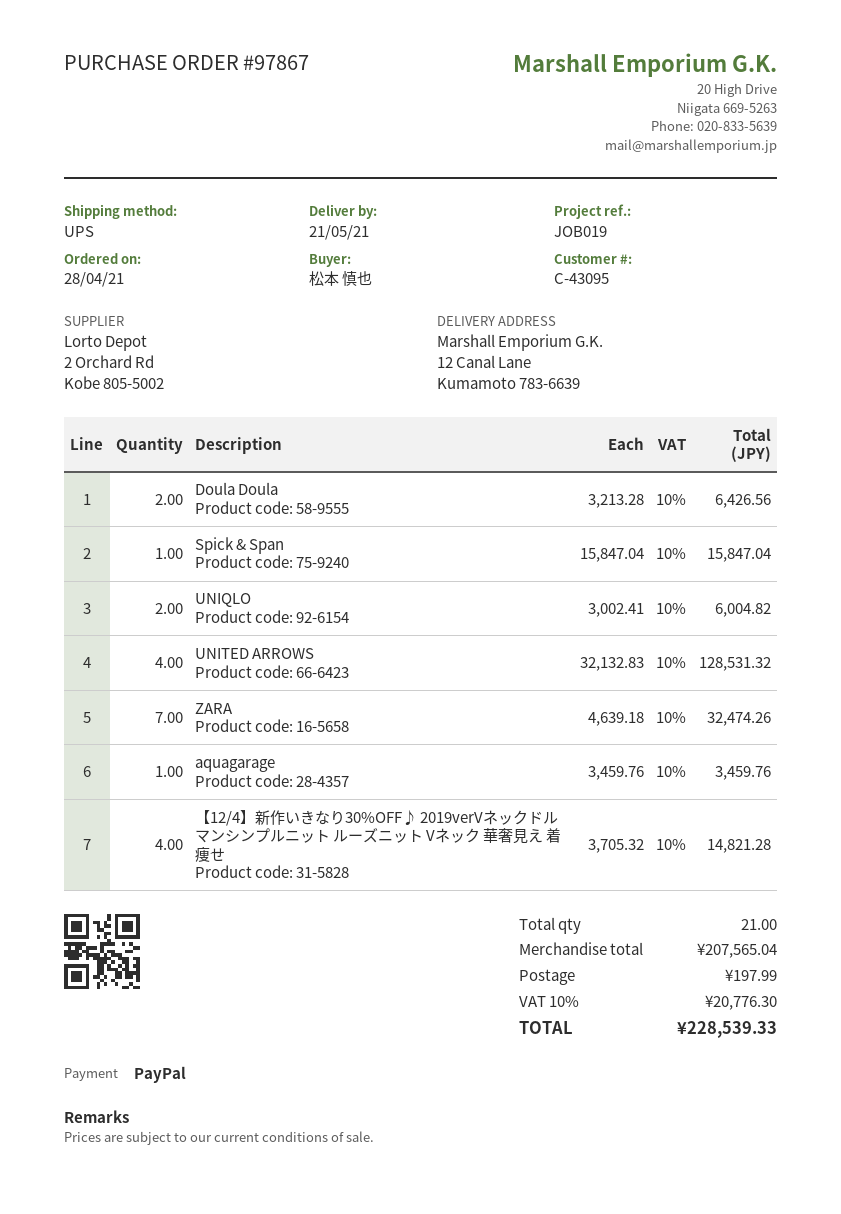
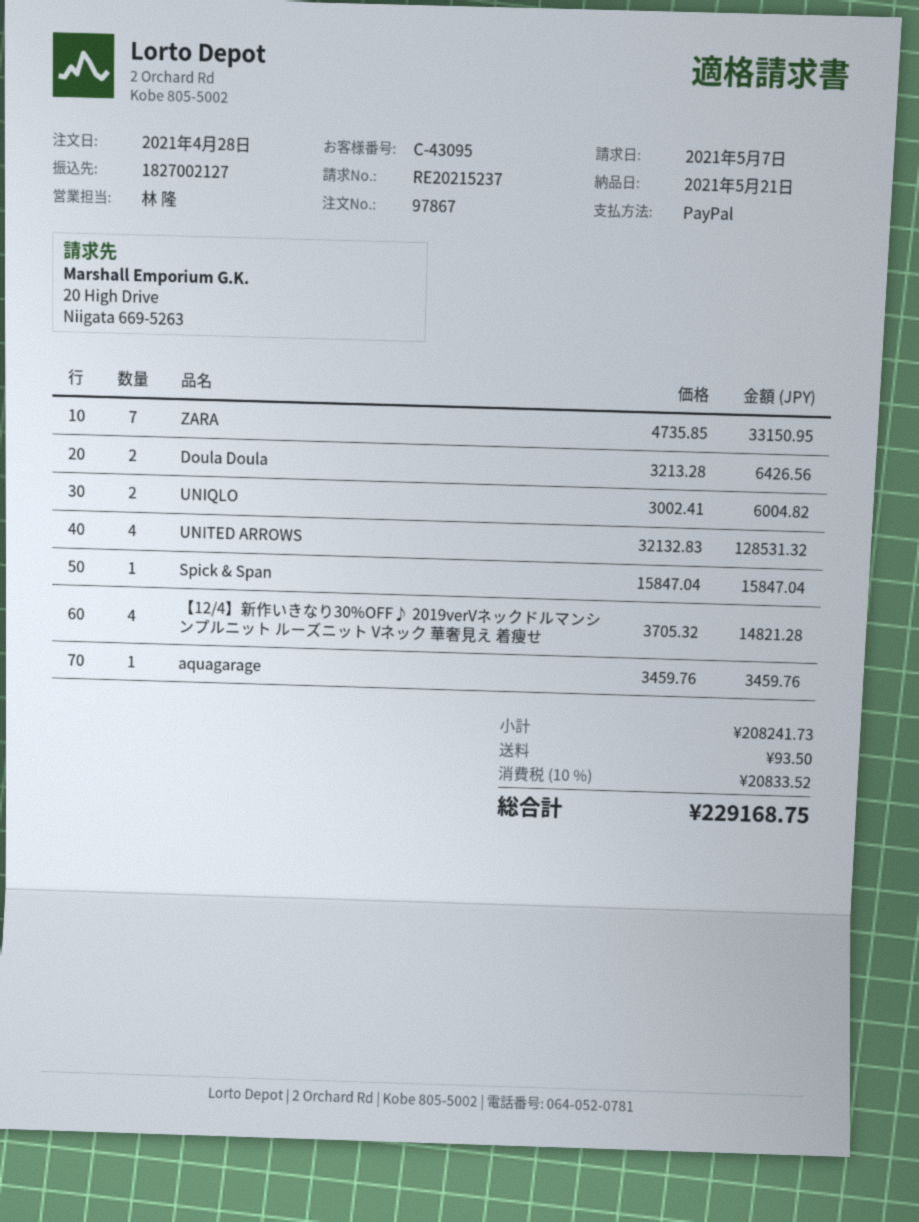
ZARA: 7 x 4639.18 = 32474.26 -> 7 x 4735.85 = 33150.95
subtotal: 207565.04 -> 208241.73
shipping: 197.99 -> 93.50
tax: 10% = 20776.30 -> 10% = 20833.52
total: 228539.33 -> 229168.75

